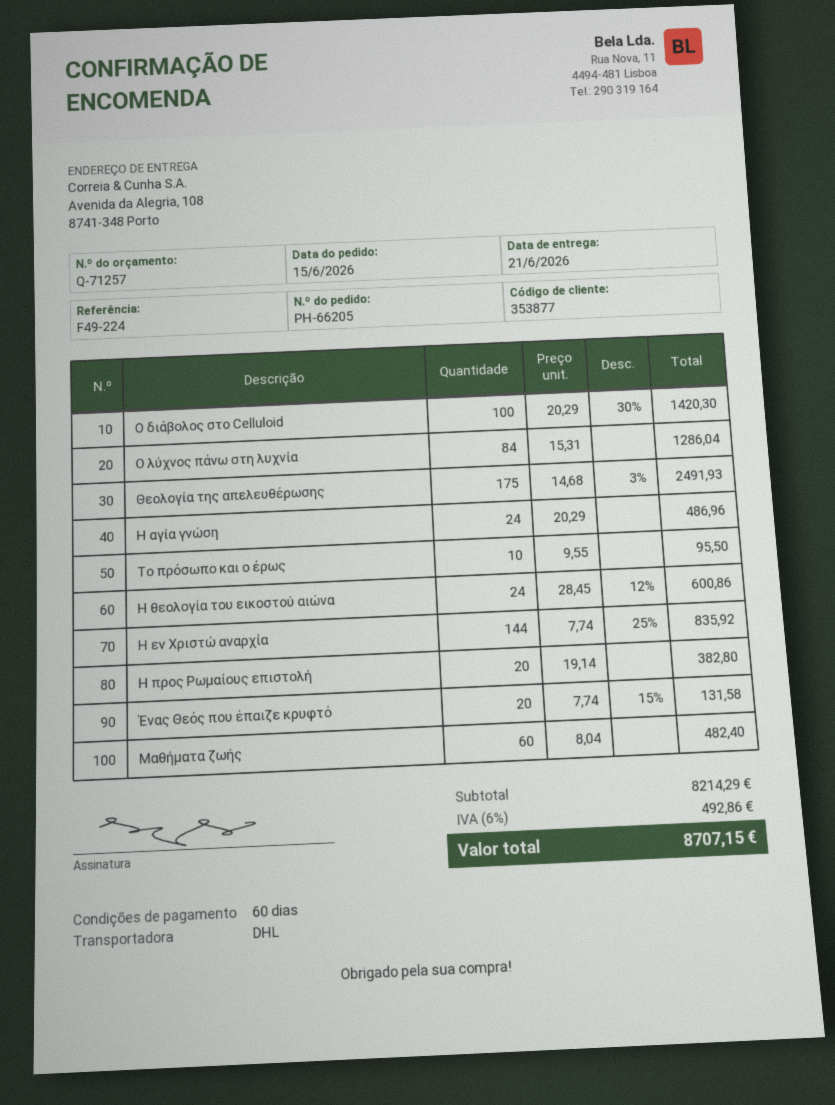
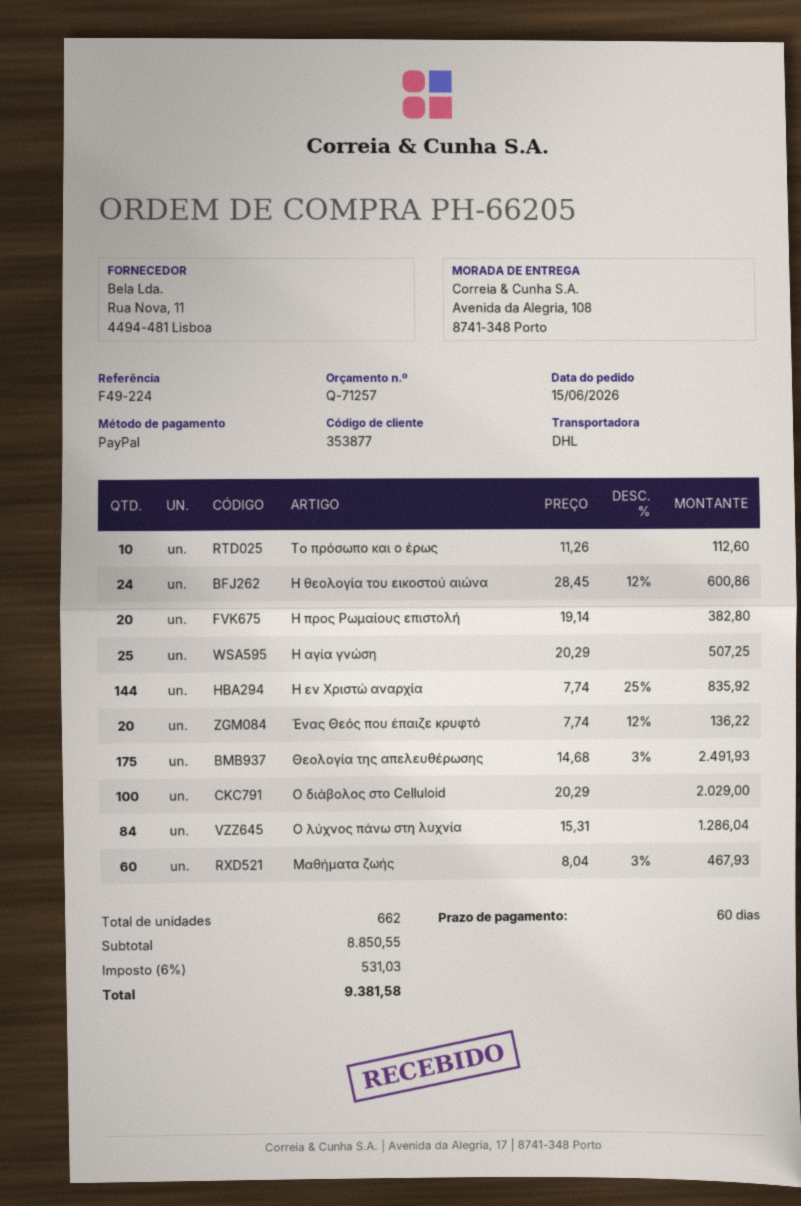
Ο διάβολος στο Celluloid: 100 x 20.29 - 30% = 1420.30 -> 100 x 20.29 = 2029.00
Η αγία γνώση: 24 x 20.29 = 486.96 -> 25 x 20.29 = 507.25
Το πρόσωπο και ο έρως: 10 x 9.55 = 95.50 -> 10 x 11.26 = 112.60
Ένας Θεός που έπαιζε κρυφτό: 20 x 7.74 - 15% = 131.58 -> 20 x 7.74 - 12% = 136.22
Μαθήματα ζωής: 60 x 8.04 = 482.40 -> 60 x 8.04 - 3% = 467.93
subtotal: 8214.29 -> 8850.55
tax: 6% = 492.86 -> 6% = 531.03
total: 8707.15 -> 9381.58

